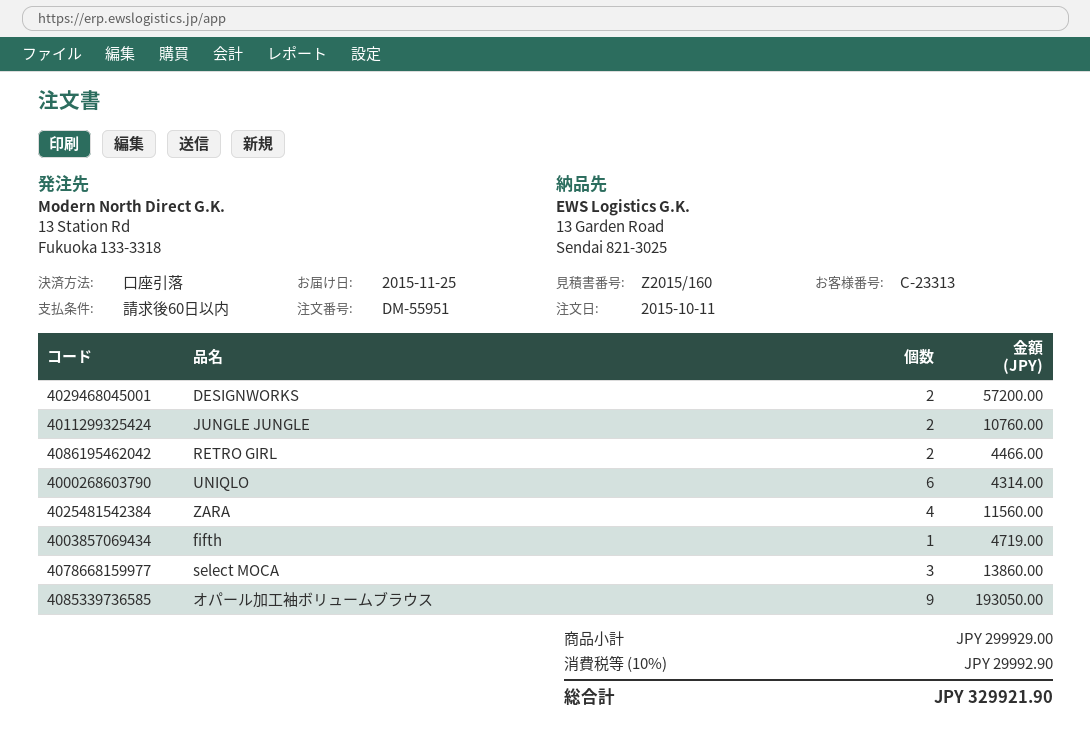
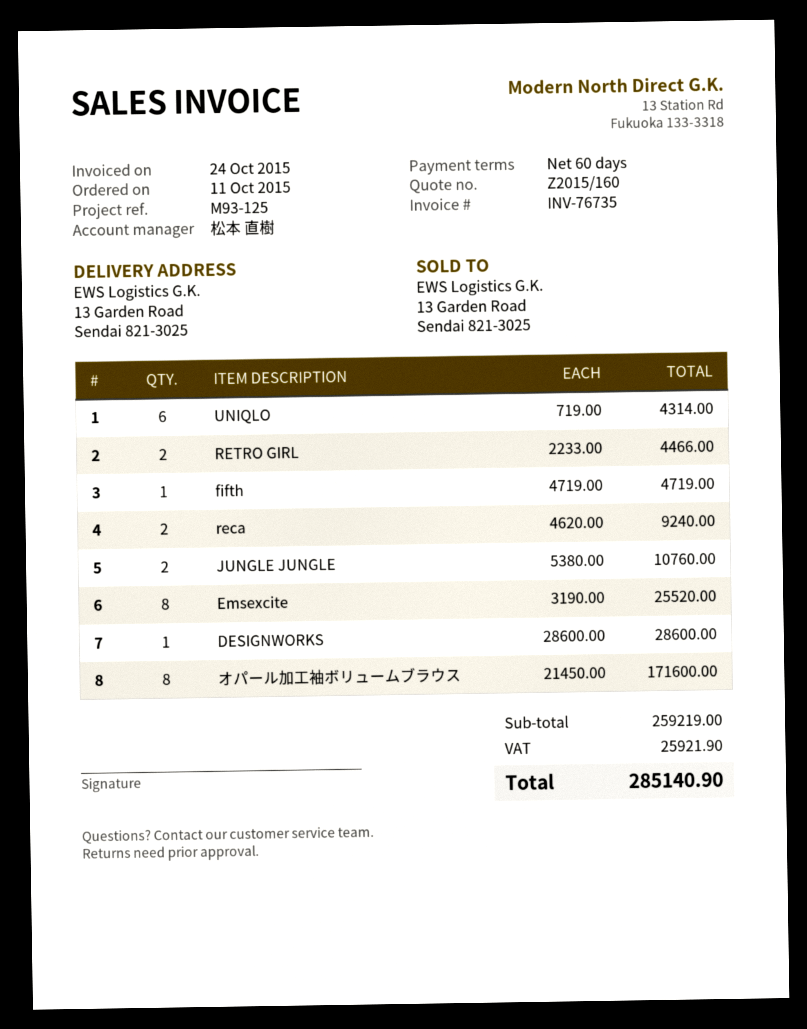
DESIGNWORKS: 2 for 57200.00 -> 1 for 28600.00
ZARA: 4 for 11560.00 -> none
select MOCA: 3 for 13860.00 -> none
オパール加工袖ボリュームブラウス: 9 for 193050.00 -> 8 for 171600.00
reca: none -> 2 for 9240.00
Emsexcite: none -> 8 for 25520.00
subtotal: 299929.00 -> 259219.00
tax: 29992.90 -> 25921.90
total: 329921.90 -> 285140.90

